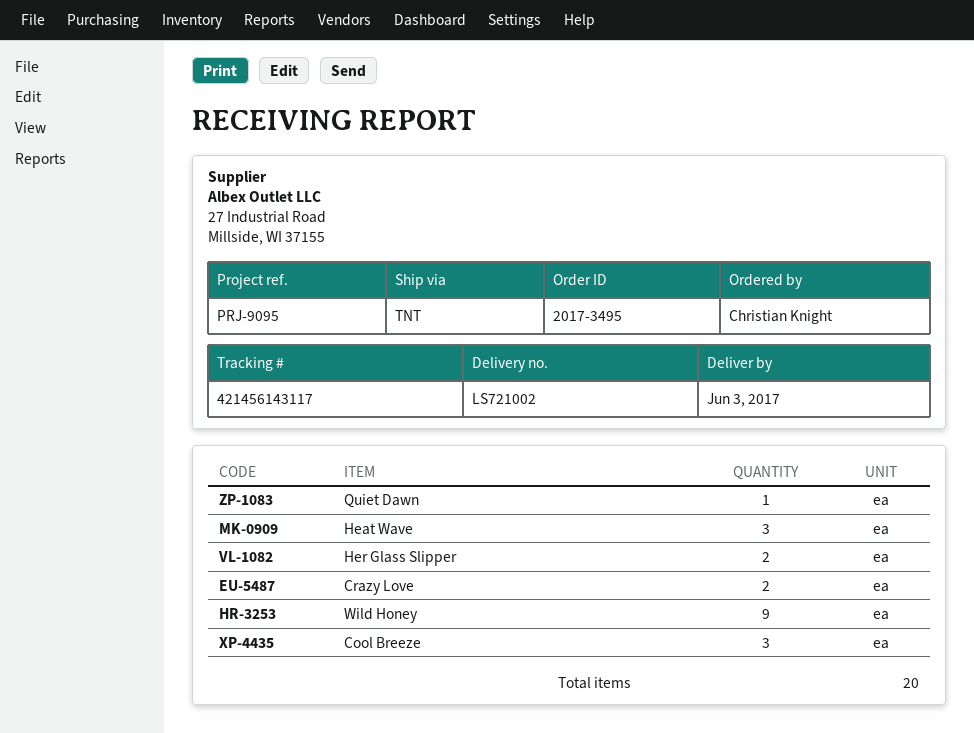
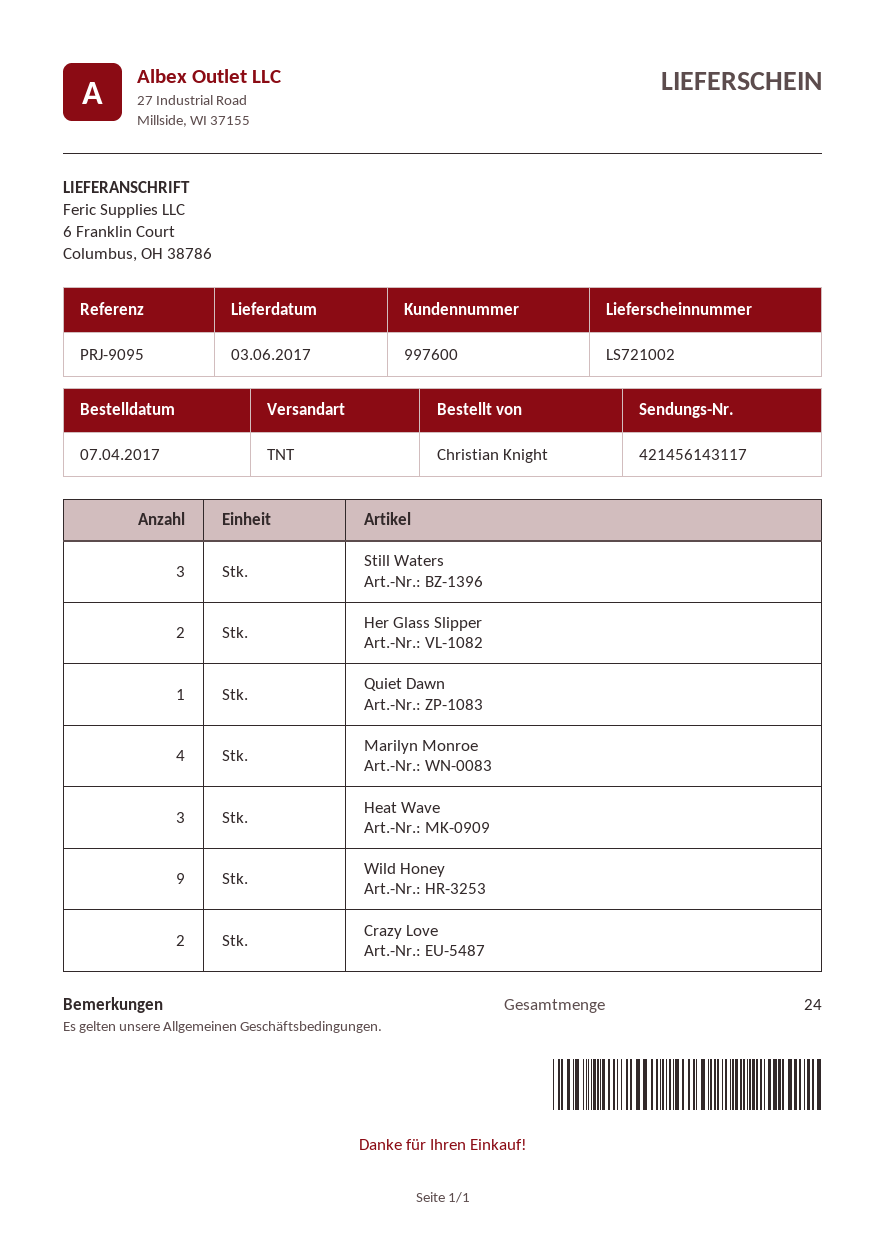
Cool Breeze: 3 -> none
Still Waters: none -> 3
Marilyn Monroe: none -> 4
total quantity: 20 -> 24

